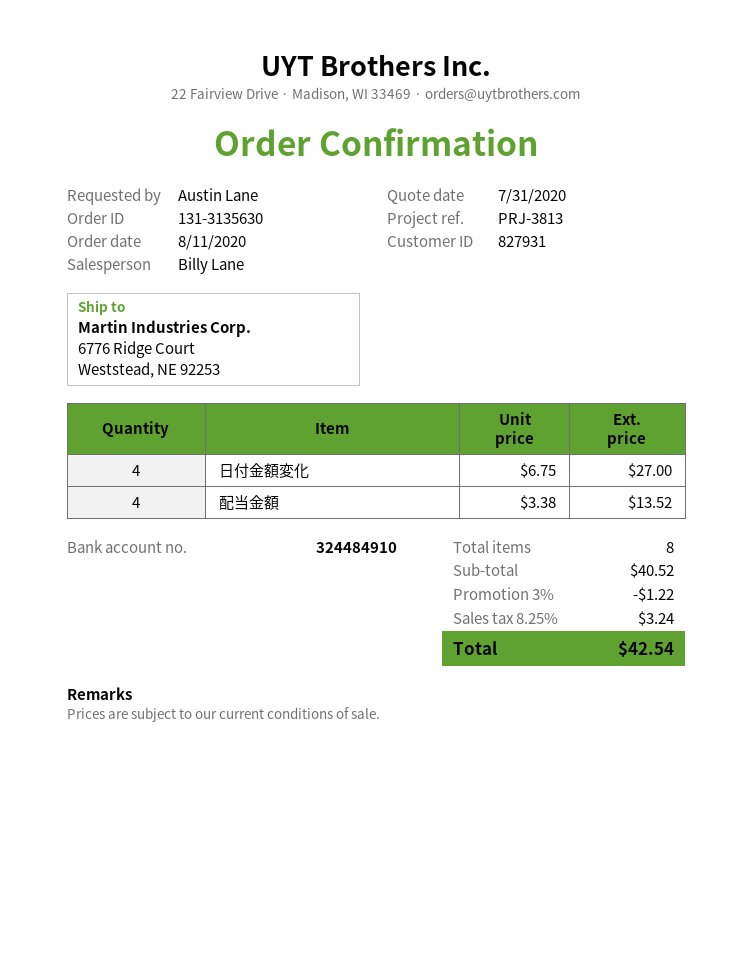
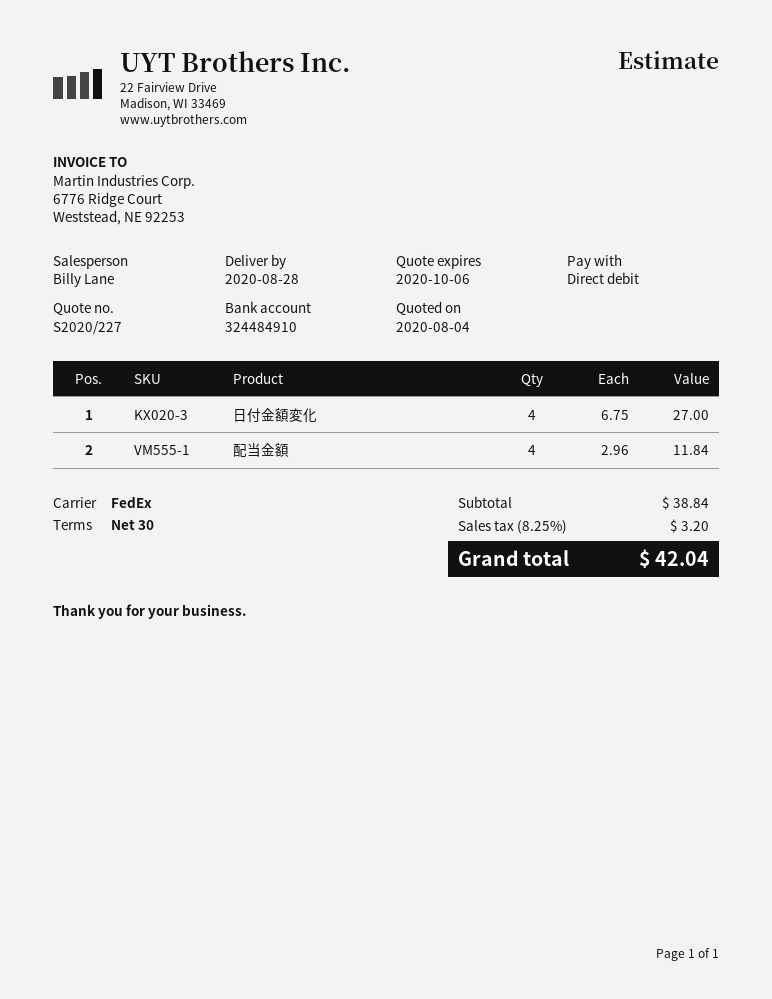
quote date: 2020-07-31 -> 2020-08-04
配当金額: 4 x 3.38 = 13.52 -> 4 x 2.96 = 11.84
subtotal: 40.52 -> 38.84
discount: 3% = 1.22 -> none
tax: 8.25% = 3.24 -> 8.25% = 3.20
total: 42.54 -> 42.04

